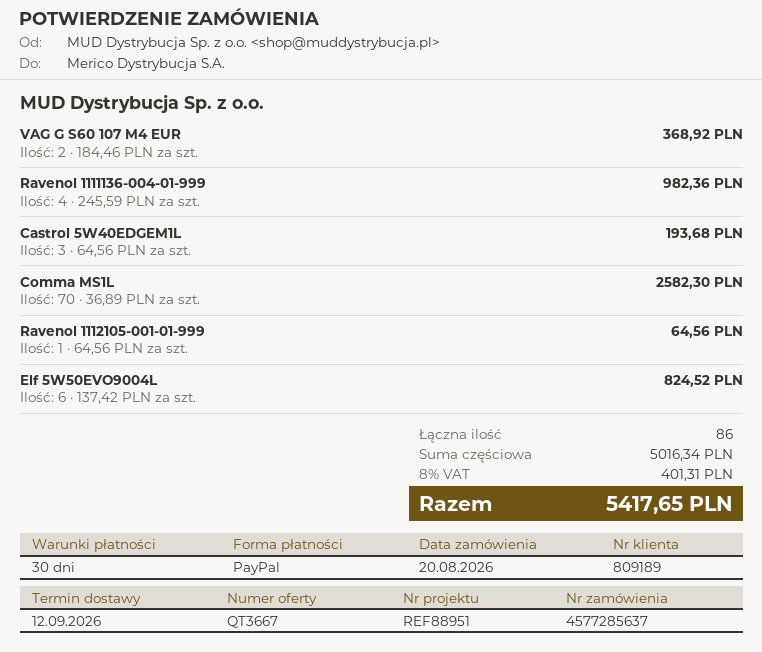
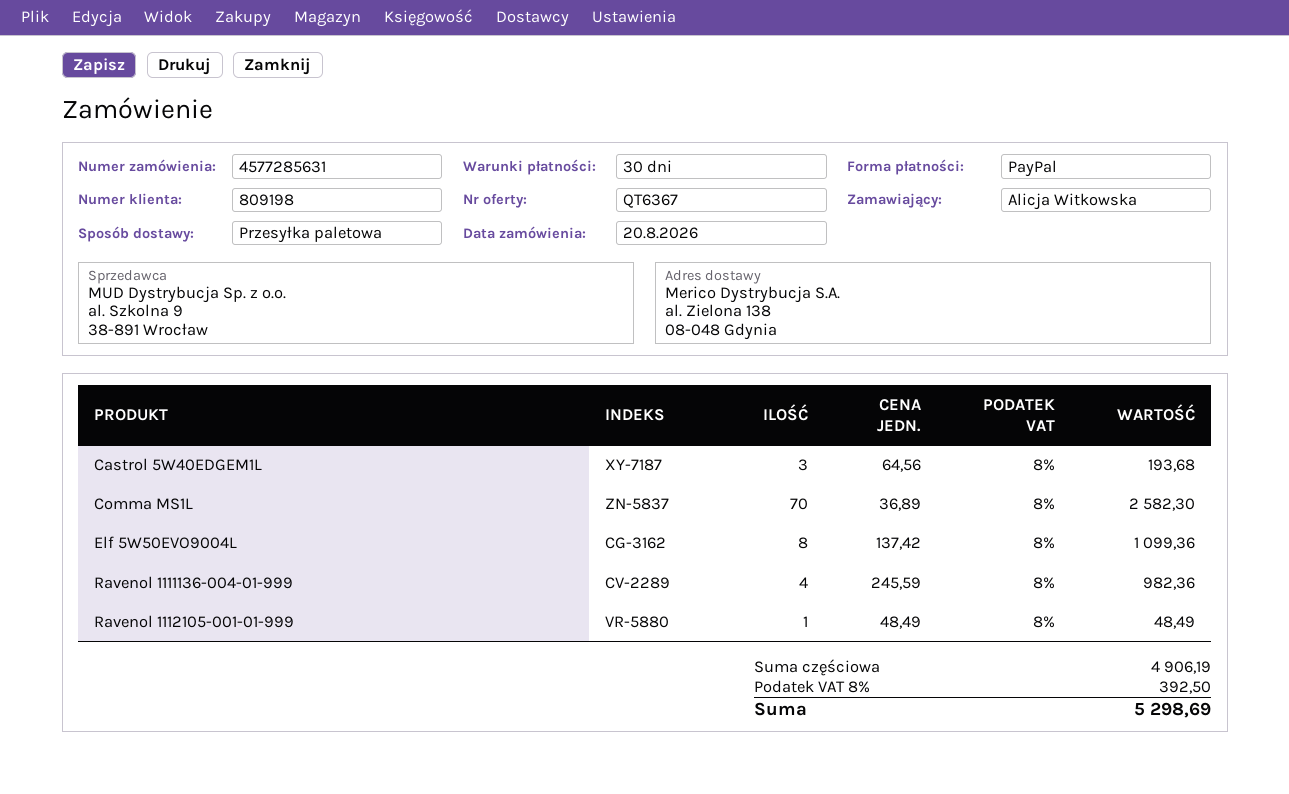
quote number: QT3667 -> QT6367
order number: 4577285637 -> 4577285631
customer number: 809189 -> 809198
VAG G S60 107 M4 EUR: 2 x 184.46 = 368.92 -> none
Ravenol 1112105-001-01-999: 1 x 64.56 = 64.56 -> 1 x 48.49 = 48.49
Elf 5W50EVO9004L: 6 x 137.42 = 824.52 -> 8 x 137.42 = 1099.36
subtotal: 5016.34 -> 4906.19
tax: 8% = 401.31 -> 8% = 392.50
total: 5417.65 -> 5298.69

